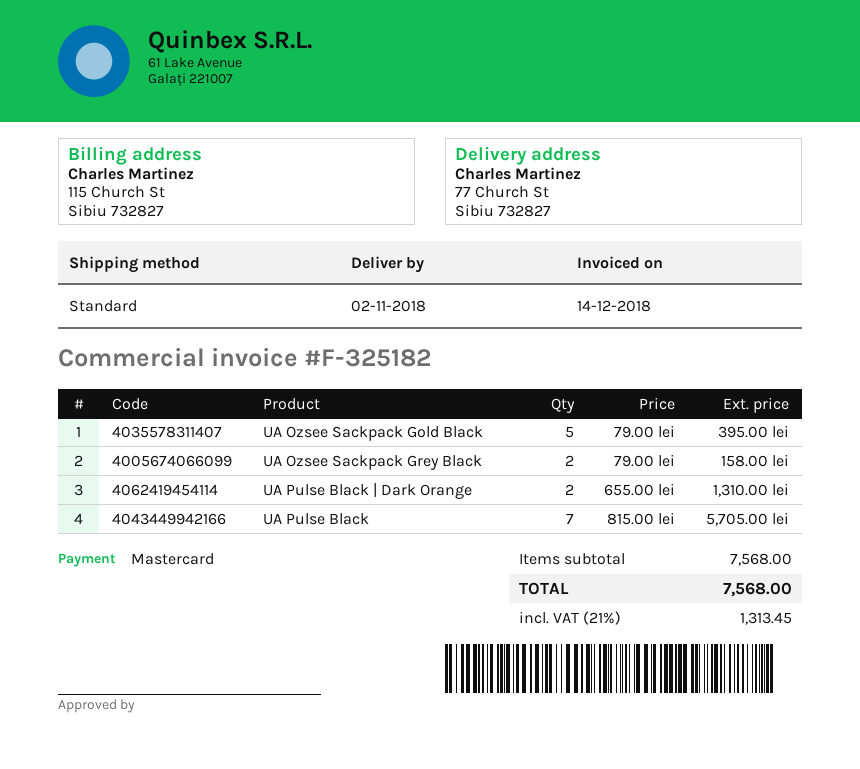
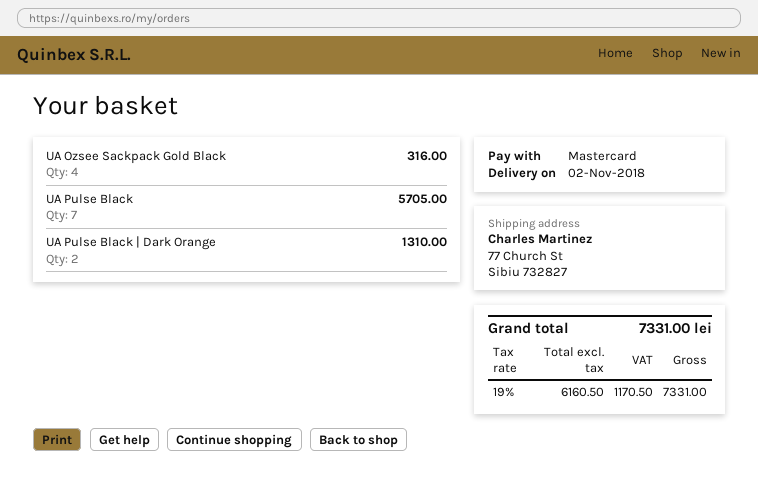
UA Ozsee Sackpack Gold Black: 5 for 395.00 -> 4 for 316.00
UA Ozsee Sackpack Grey Black: 2 for 158.00 -> none
tax: 21% = 1313.45 -> 19% = 1170.50
total: 7568.00 -> 7331.00

